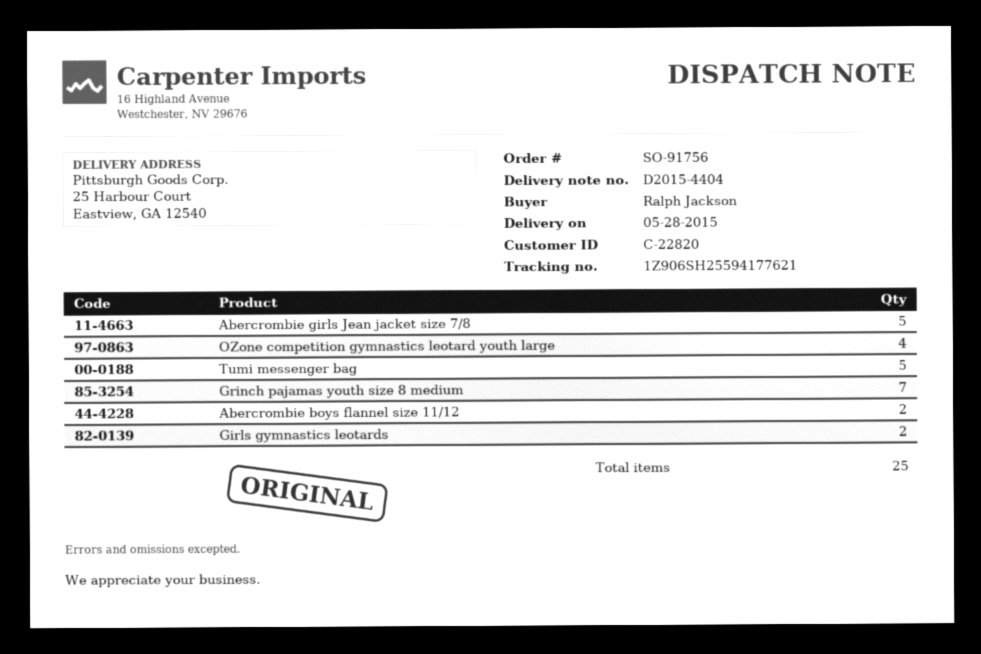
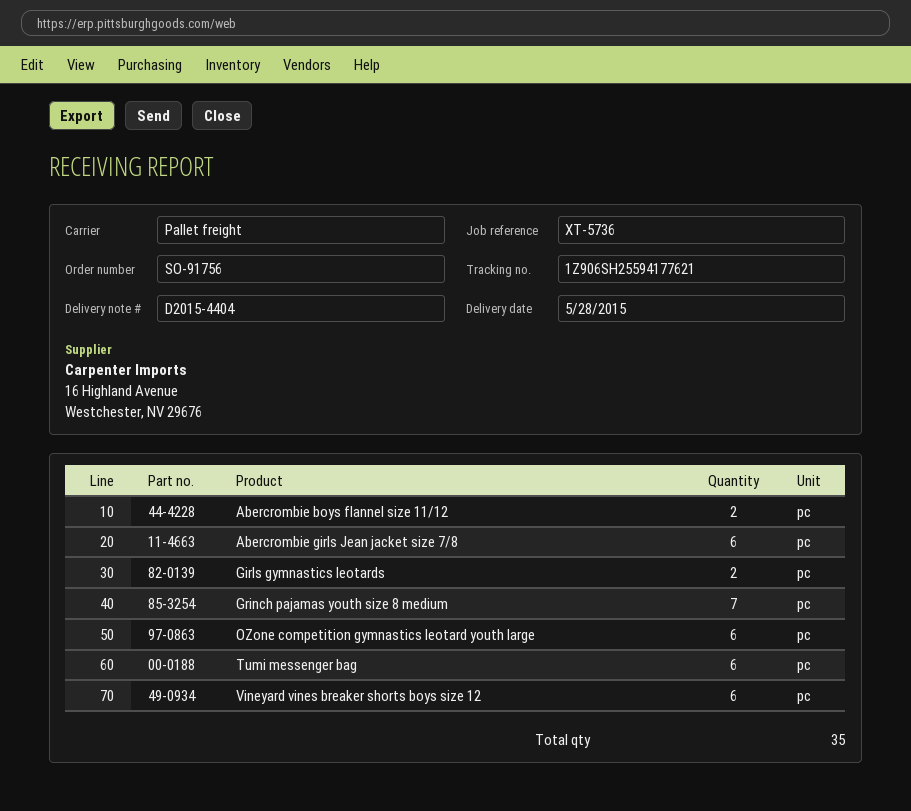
Abercrombie girls Jean jacket size 7/8: 5 -> 6
OZone competition gymnastics leotard youth large: 4 -> 6
Tumi messenger bag: 5 -> 6
Vineyard vines breaker shorts boys size 12: none -> 6
total quantity: 25 -> 35

